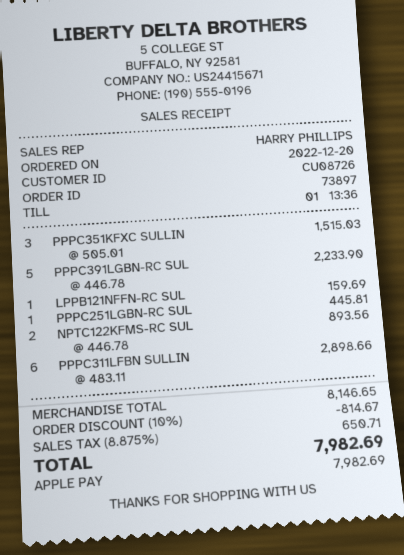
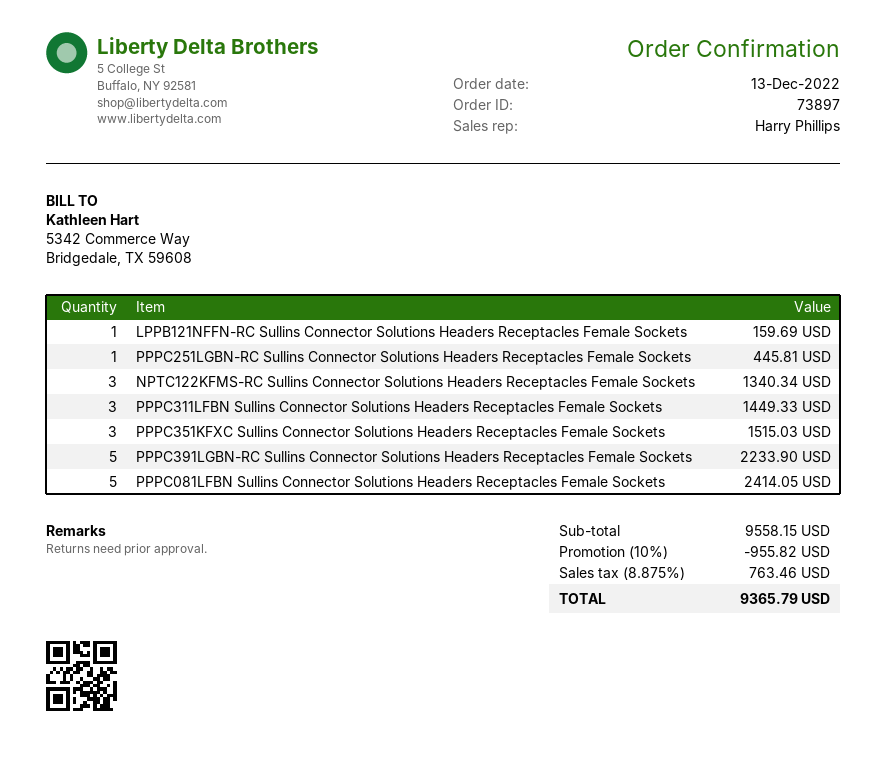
order date: 2022-12-20 -> 2022-12-13
NPTC122KFMS-RC SUL: 2 for 893.56 -> 3 for 1340.34
PPPC311LFBN SULLIN: 6 for 2898.66 -> 3 for 1449.33
PPPC081LFBN Sullins Connector Solutions Headers Receptacles Female Sockets: none -> 5 for 2414.05
subtotal: 8146.65 -> 9558.15
discount: 10% = 814.67 -> 10% = 955.82
tax: 8.875% = 650.71 -> 8.875% = 763.46
total: 7982.69 -> 9365.79

